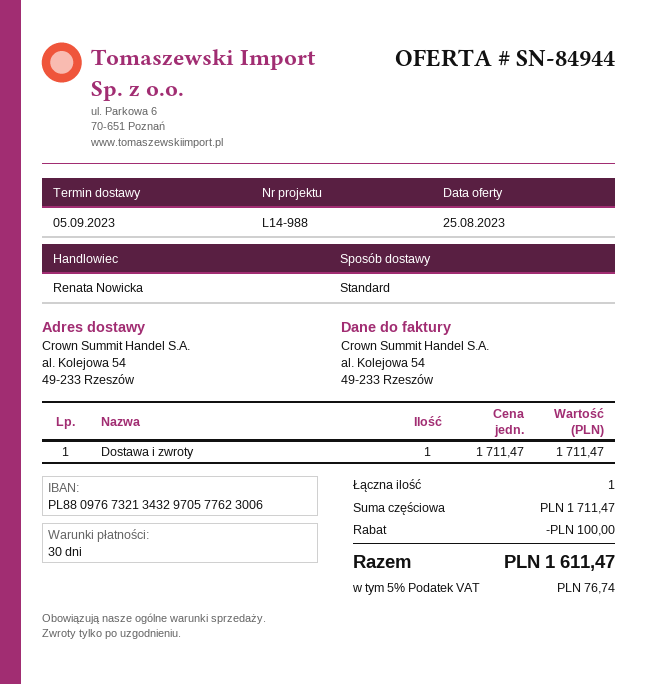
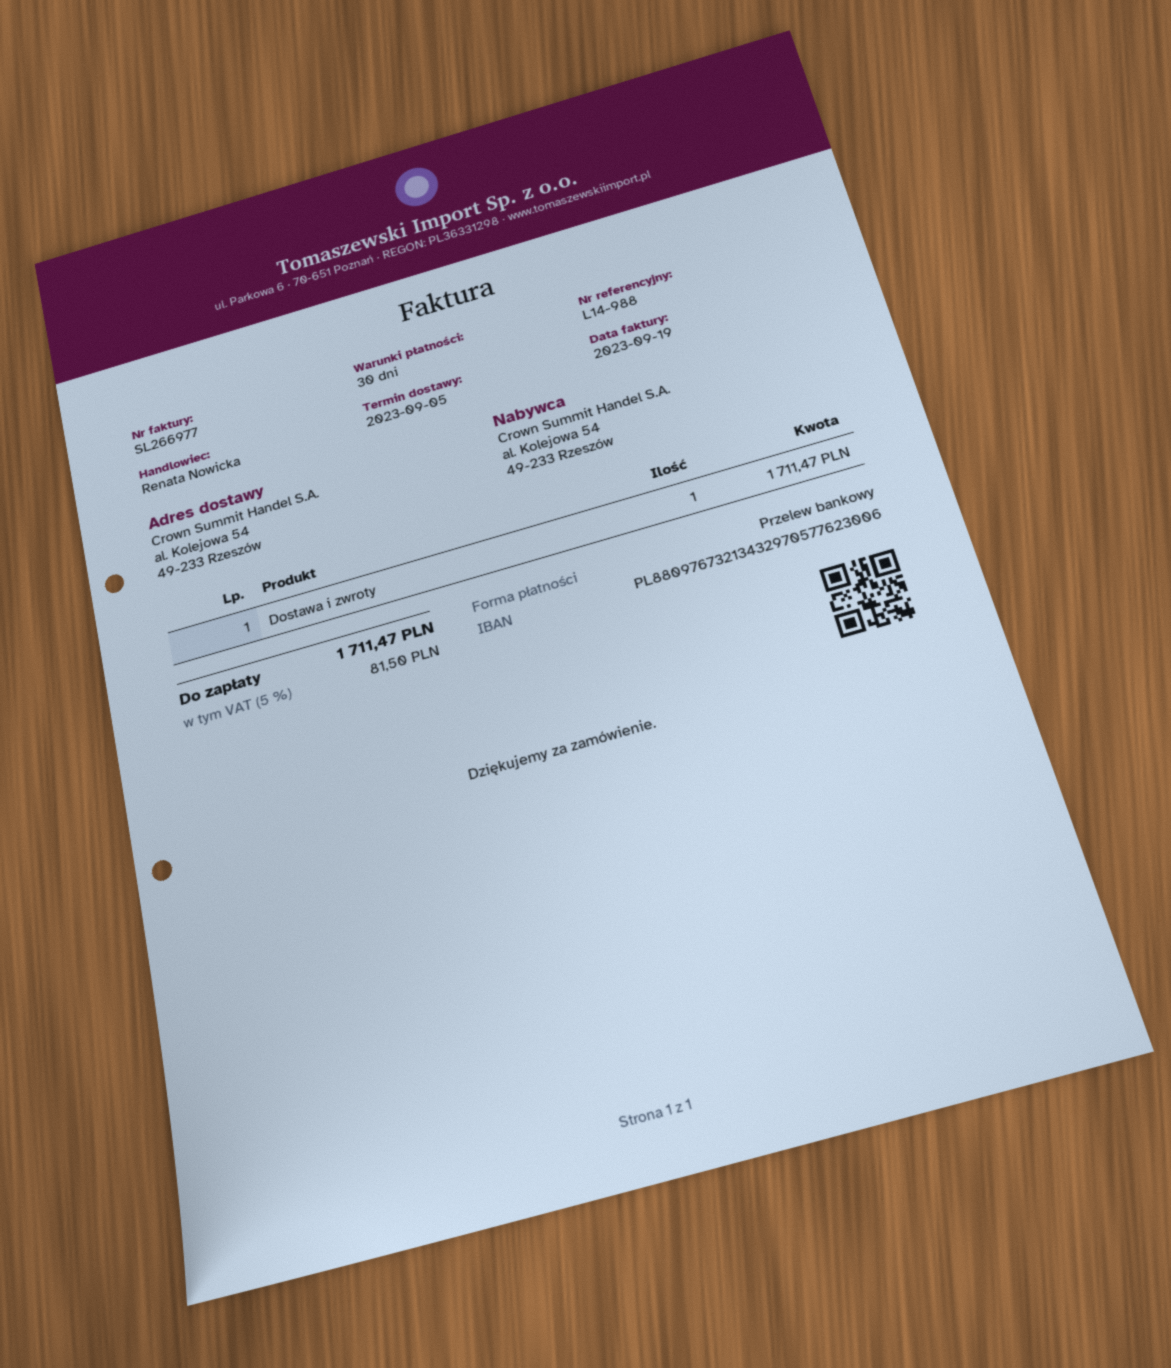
discount: 100.00 -> none
tax: 5% = 76.74 -> 5% = 81.50
total: 1611.47 -> 1711.47

